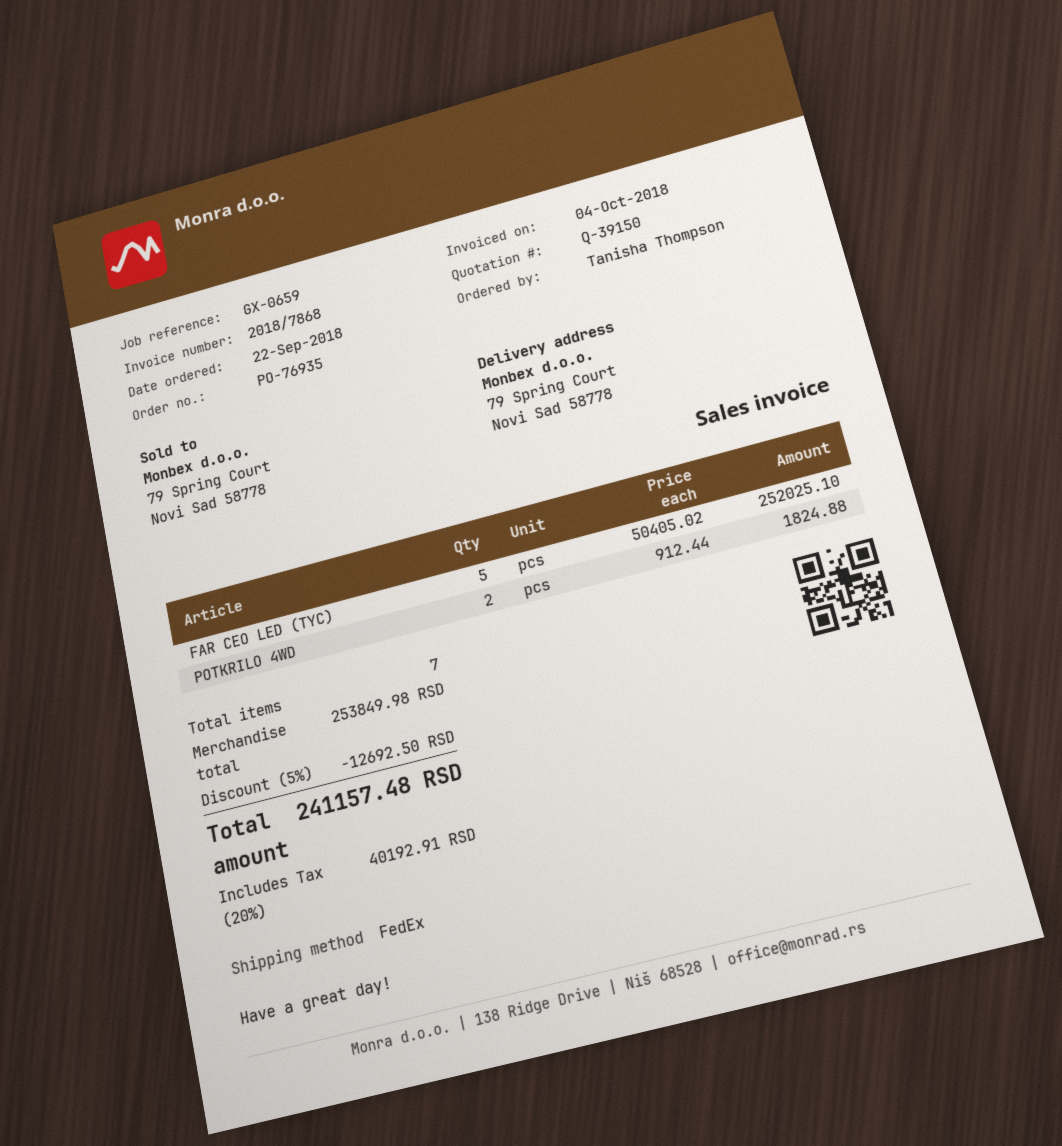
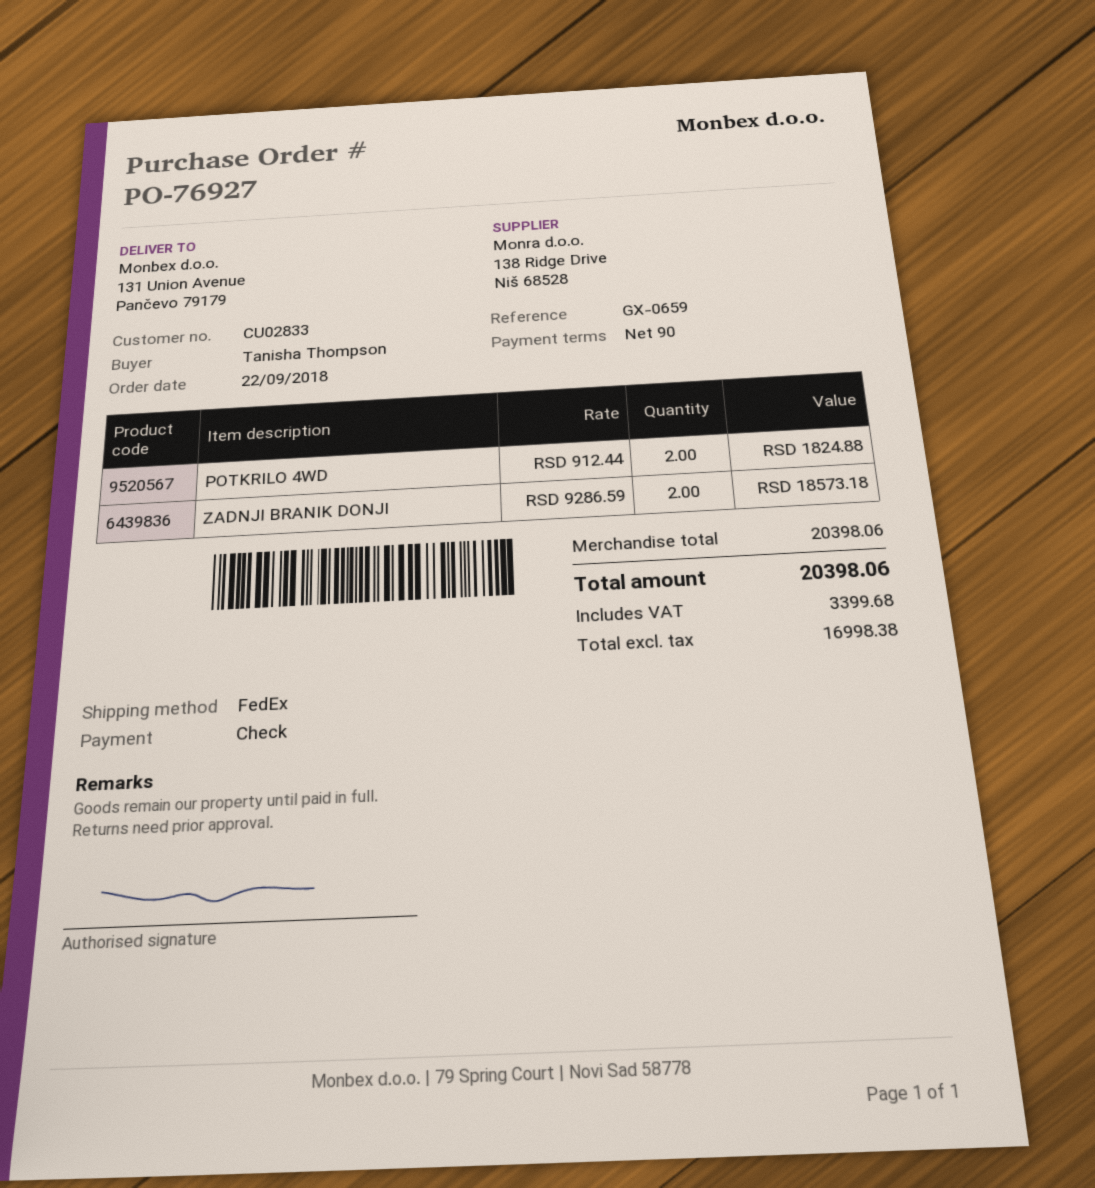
order number: PO-76935 -> PO-76927
ship to: 79 Spring Court, Novi Sad 58778 -> 131 Union Avenue, Pančevo 79179
FAR CEO LED (TYC): 5 x 50405.02 = 252025.10 -> none
ZADNJI BRANIK DONJI: none -> 2 x 9286.59 = 18573.18
subtotal: 253849.98 -> 20398.06
discount: 5% = 12692.50 -> none
tax: 40192.91 -> 3399.68
total: 241157.48 -> 20398.06

